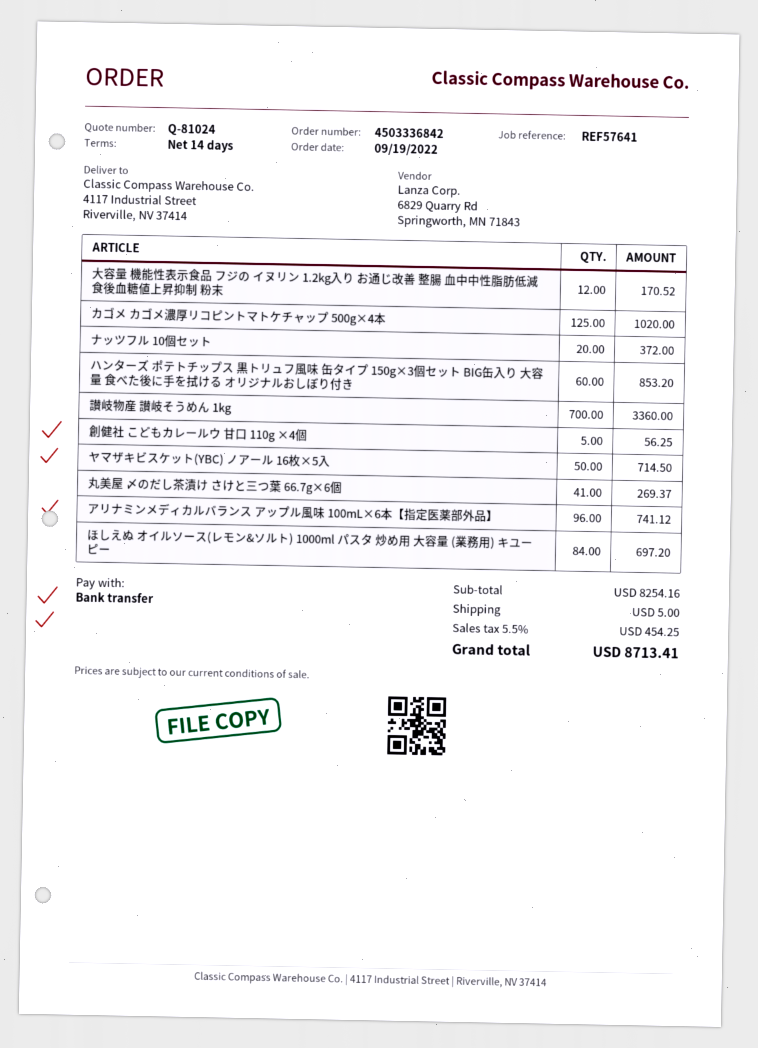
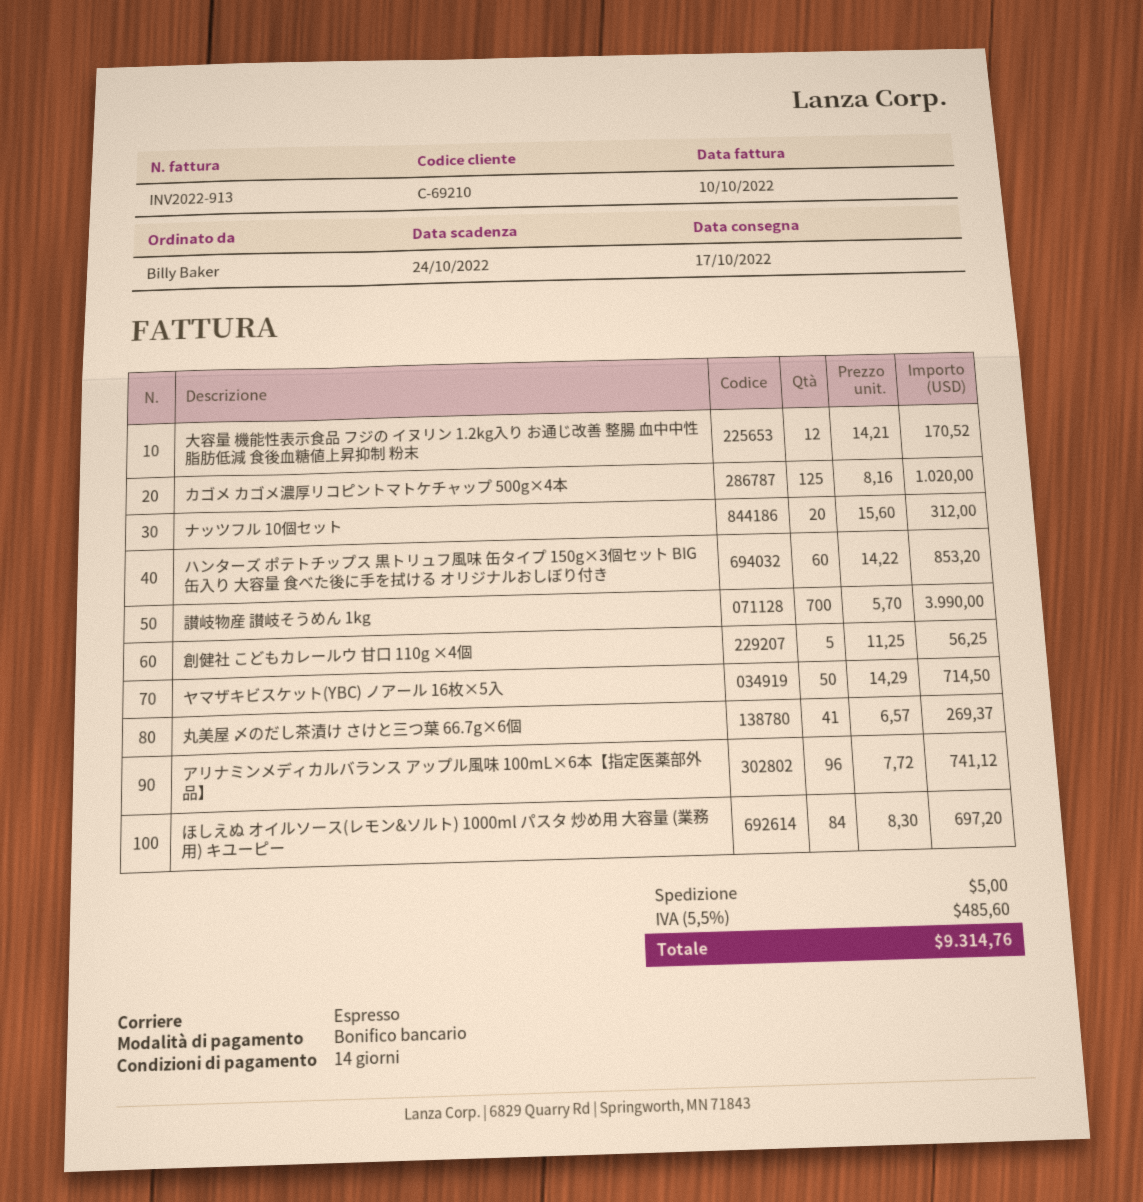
ナッツフル 10個セット: 20 for 372.00 -> 20 for 312.00
讃岐物産 讃岐そうめん 1kg: 700 for 3360.00 -> 700 for 3990.00
tax: 5.5% = 454.25 -> 5.5% = 485.60
total: 8713.41 -> 9314.76

